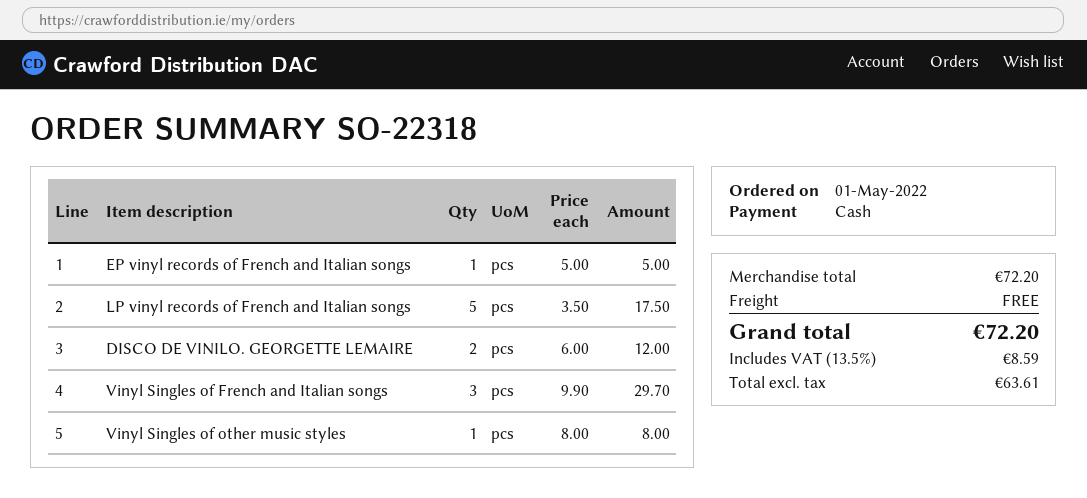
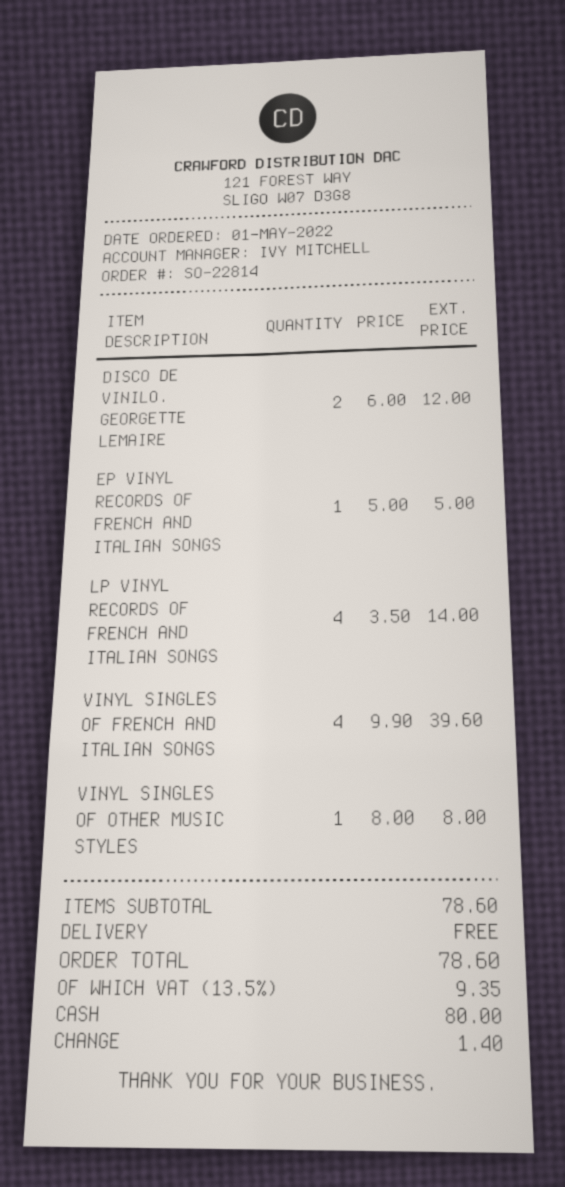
order number: SO-22318 -> SO-22814
LP vinyl records of French and Italian songs: 5 x 3.50 = 17.50 -> 4 x 3.50 = 14.00
Vinyl Singles of French and Italian songs: 3 x 9.90 = 29.70 -> 4 x 9.90 = 39.60
subtotal: 72.20 -> 78.60
tax: 13.5% = 8.59 -> 13.5% = 9.35
total: 72.20 -> 78.60

